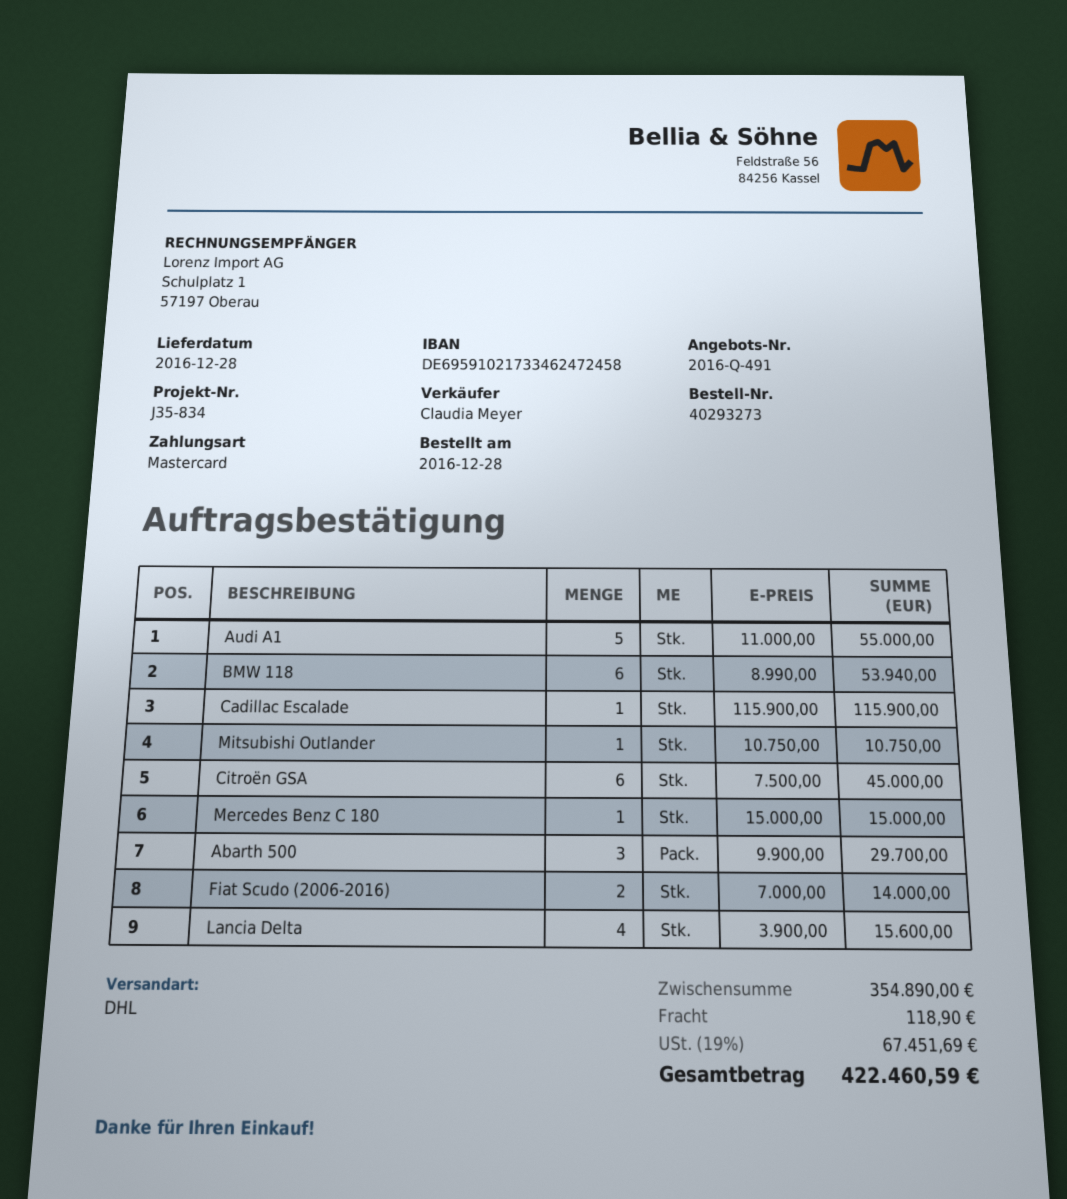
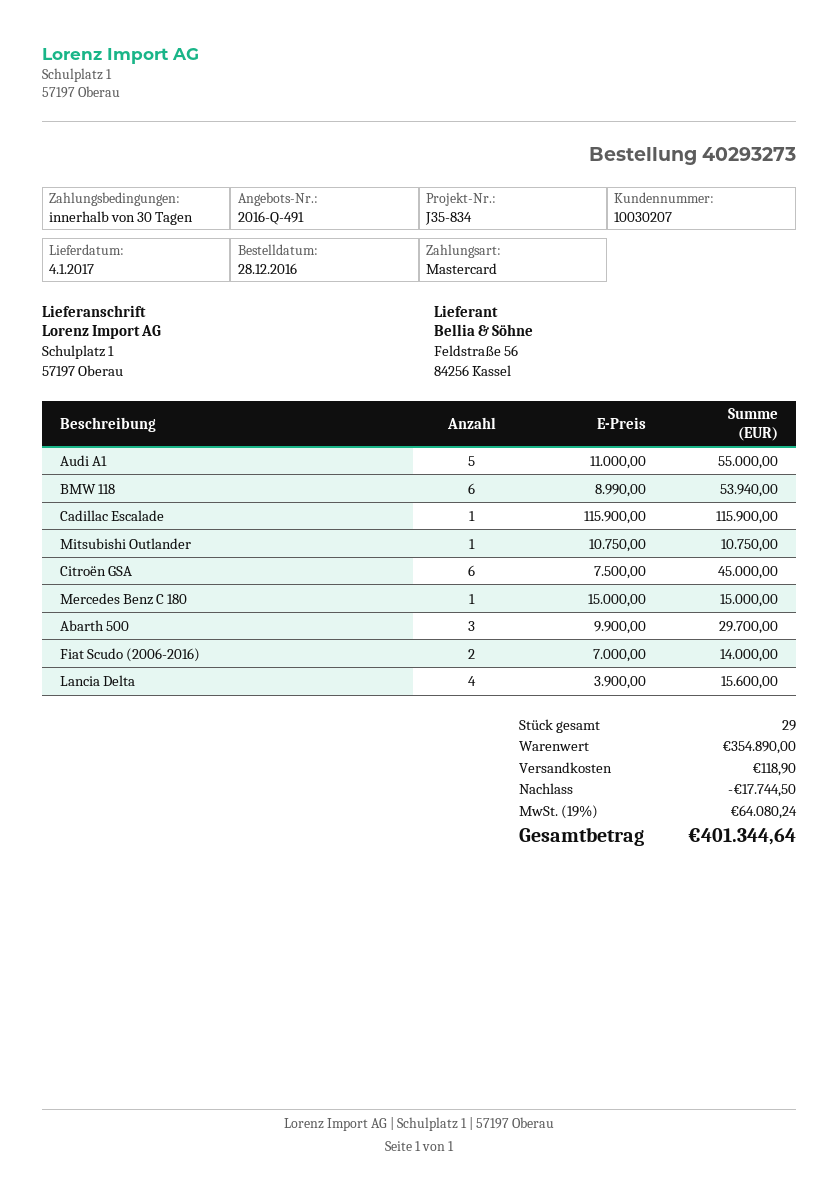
delivery date: 2016-12-28 -> 2017-01-04
discount: none -> 17744.50
tax: 19% = 67451.69 -> 19% = 64080.24
total: 422460.59 -> 401344.64

